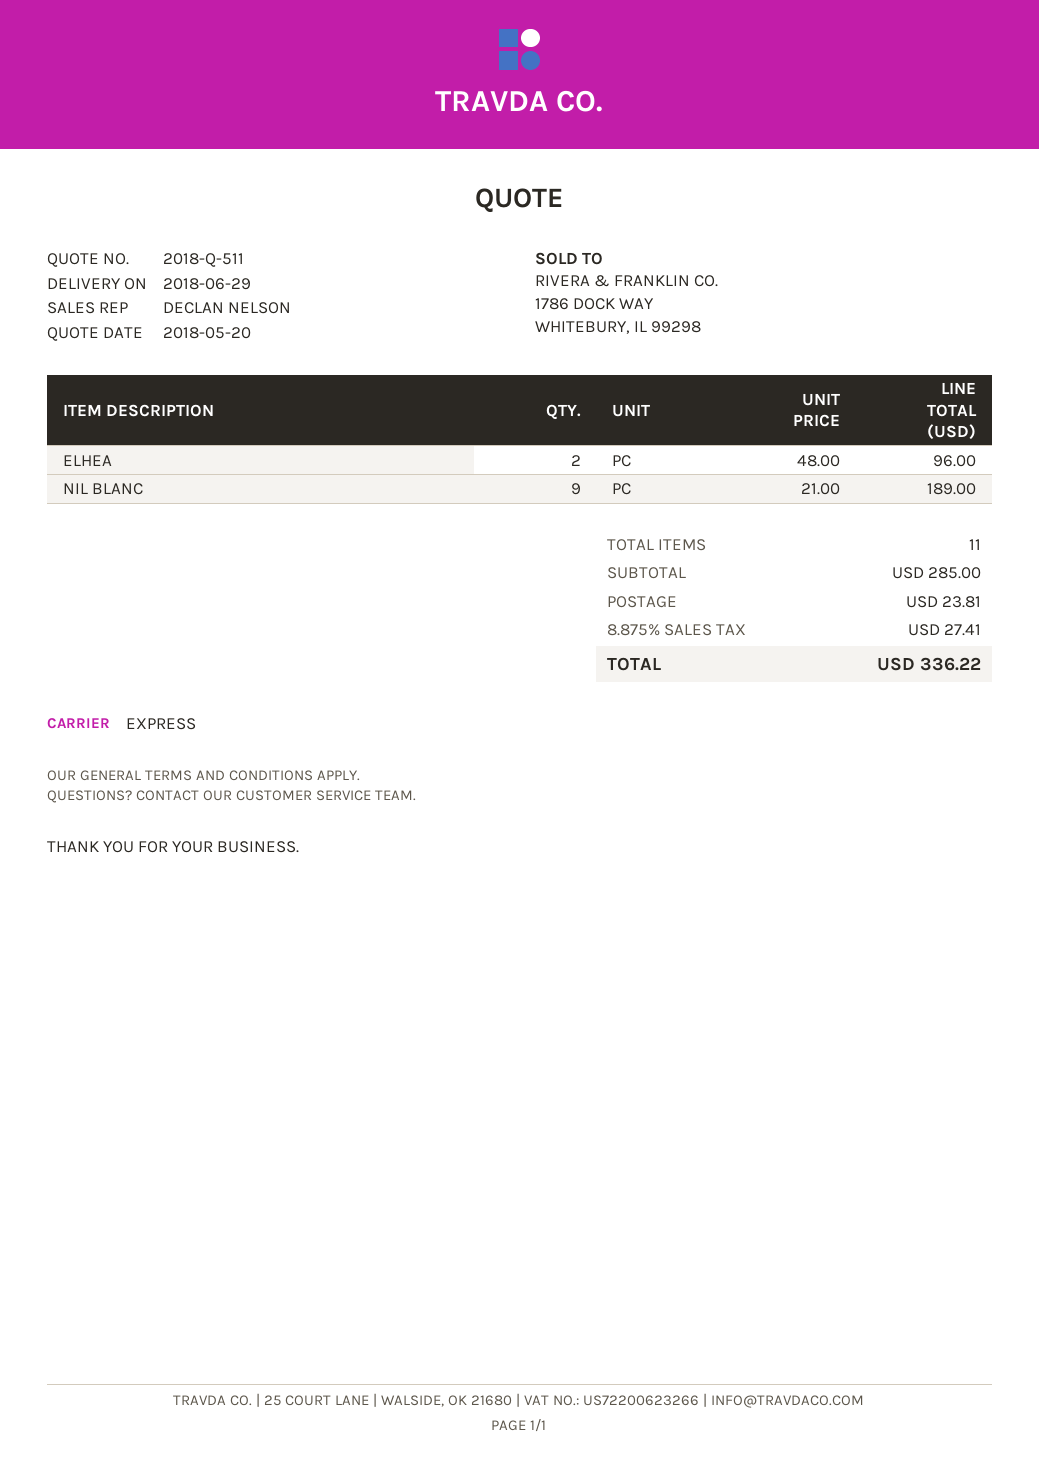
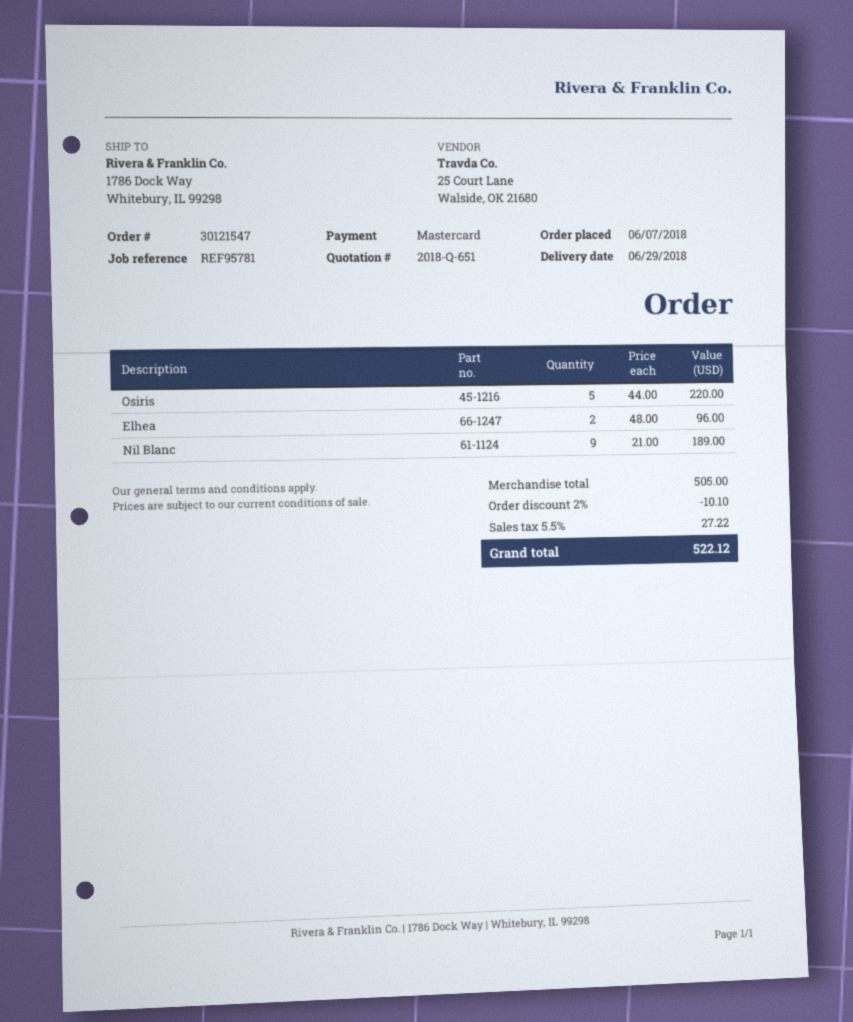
quote number: 2018-Q-511 -> 2018-Q-651
Osiris: none -> 5 x 44.00 = 220.00
subtotal: 285.00 -> 505.00
discount: none -> 2% = 10.10
shipping: 23.81 -> none
tax: 8.875% = 27.41 -> 5.5% = 27.22
total: 336.22 -> 522.12

